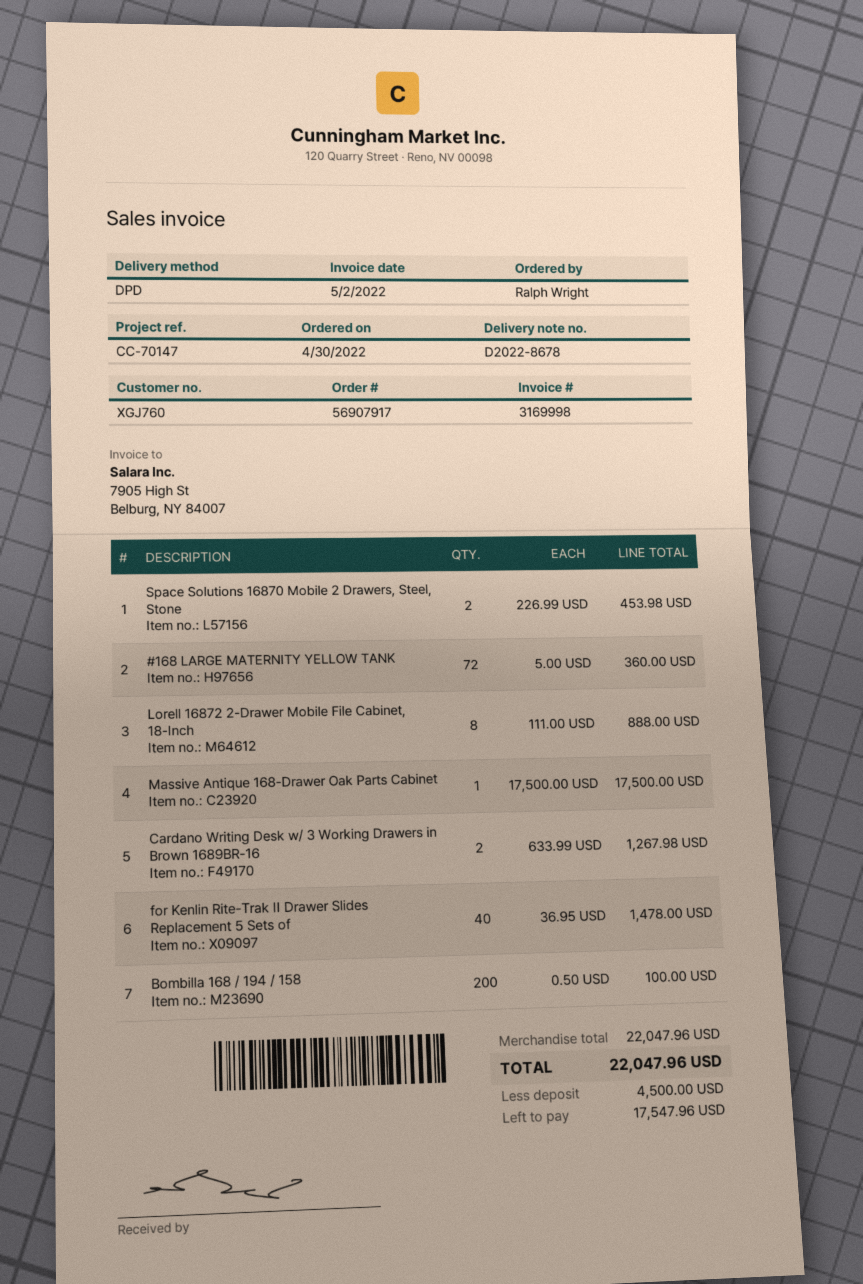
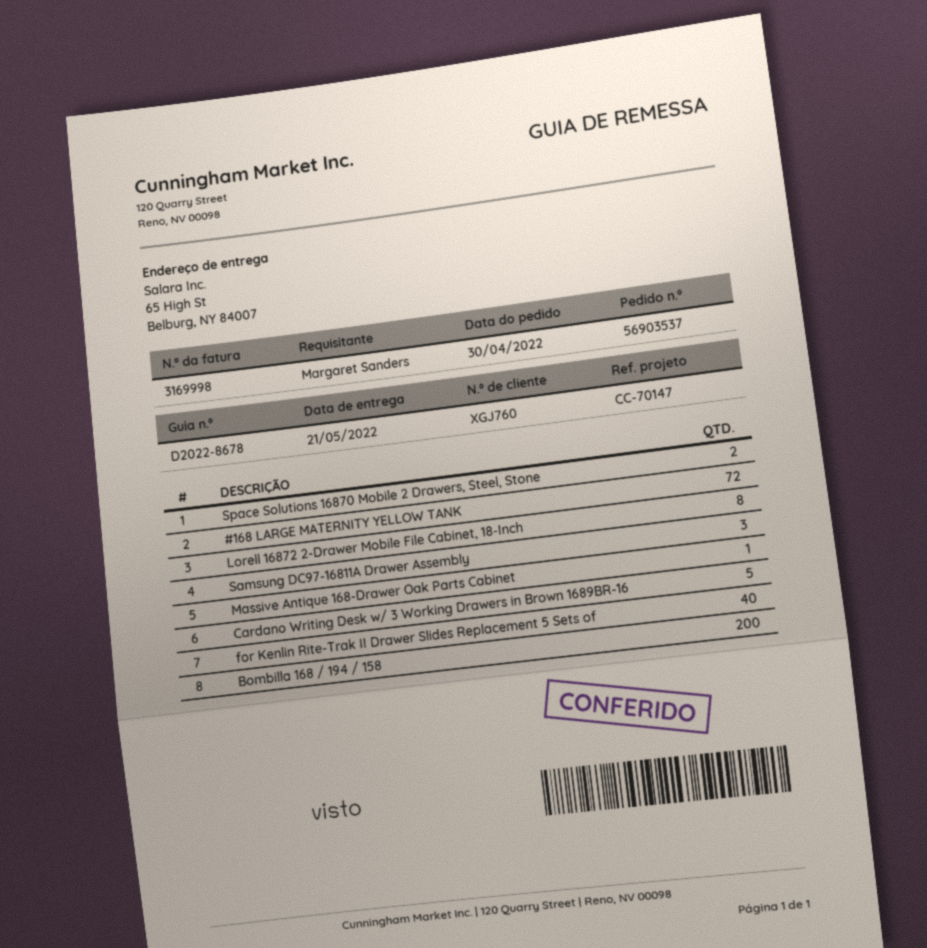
order number: 56907917 -> 56903537
ordered by: Ralph Wright -> Margaret Sanders
Cardano Writing Desk w/ 3 Working Drawers in Brown 1689BR-16: 2 -> 5
Samsung DC97-16811A Drawer Assembly: none -> 3

